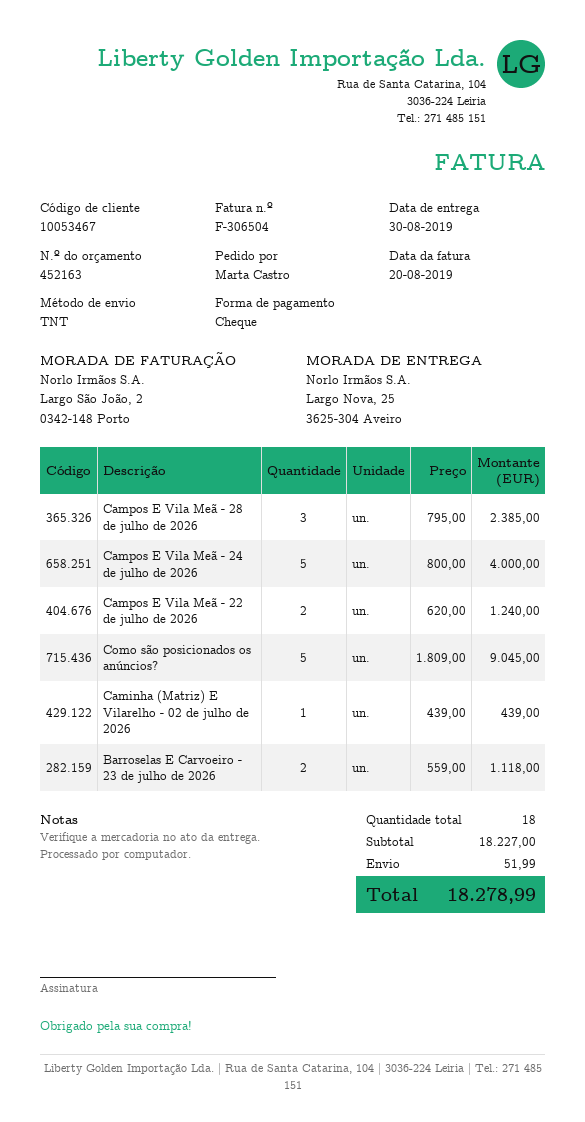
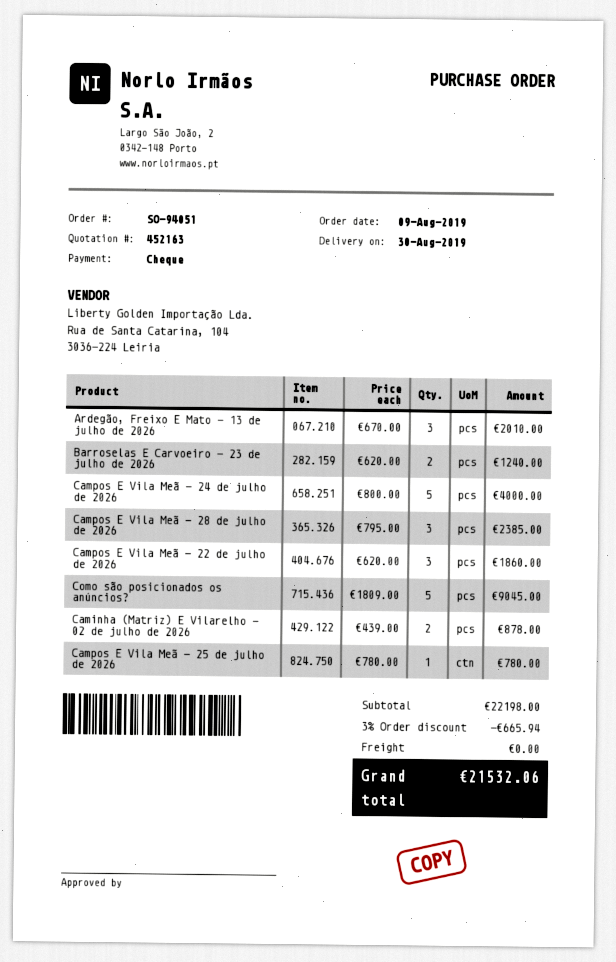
Campos E Vila Meã - 22 de julho de 2026: 2 x 620.00 = 1240.00 -> 3 x 620.00 = 1860.00
Caminha (Matriz) E Vilarelho - 02 de julho de 2026: 1 x 439.00 = 439.00 -> 2 x 439.00 = 878.00
Barroselas E Carvoeiro - 23 de julho de 2026: 2 x 559.00 = 1118.00 -> 2 x 620.00 = 1240.00
Ardegão, Freixo E Mato - 13 de julho de 2026: none -> 3 x 670.00 = 2010.00
Campos E Vila Meã - 25 de julho de 2026: none -> 1 x 780.00 = 780.00
subtotal: 18227.00 -> 22198.00
discount: none -> 3% = 665.94
shipping: 51.99 -> 0.00
total: 18278.99 -> 21532.06

